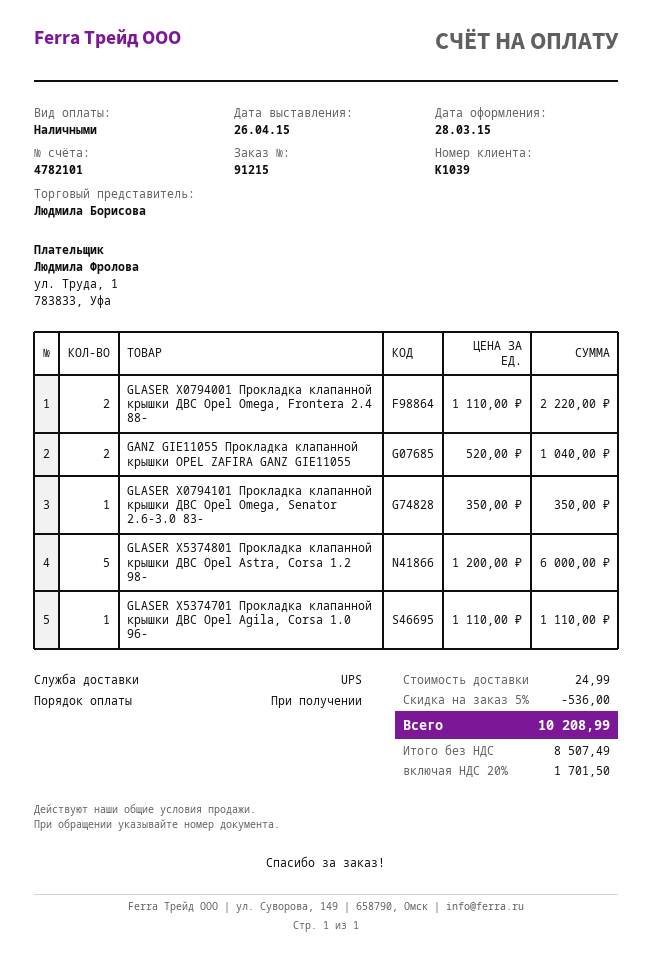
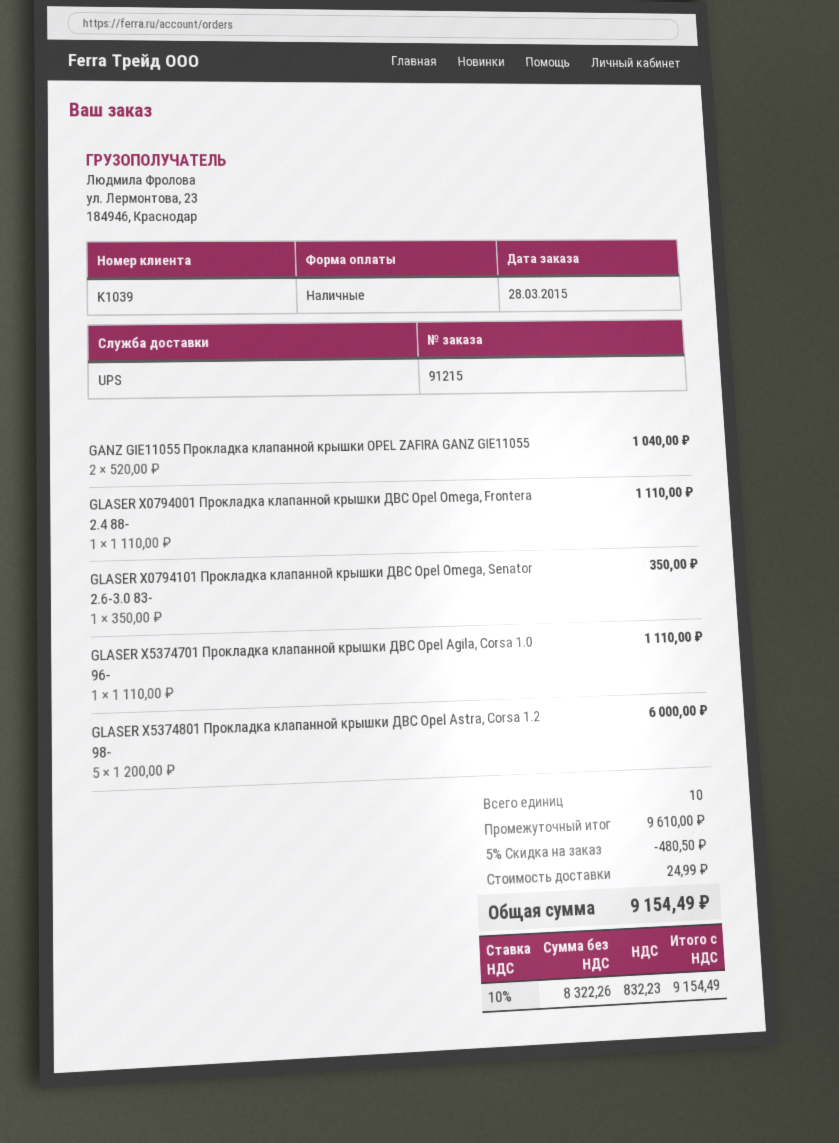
GLASER X0794001 Прокладка клапанной крышки ДВС Opel Omega, Frontera 2.4 88-: 2 x 1110.00 = 2220.00 -> 1 x 1110.00 = 1110.00
discount: 5% = 536.00 -> 5% = 480.50
net: 8507.49 -> 8322.26
tax: 20% = 1701.50 -> 10% = 832.23
total: 10208.99 -> 9154.49

